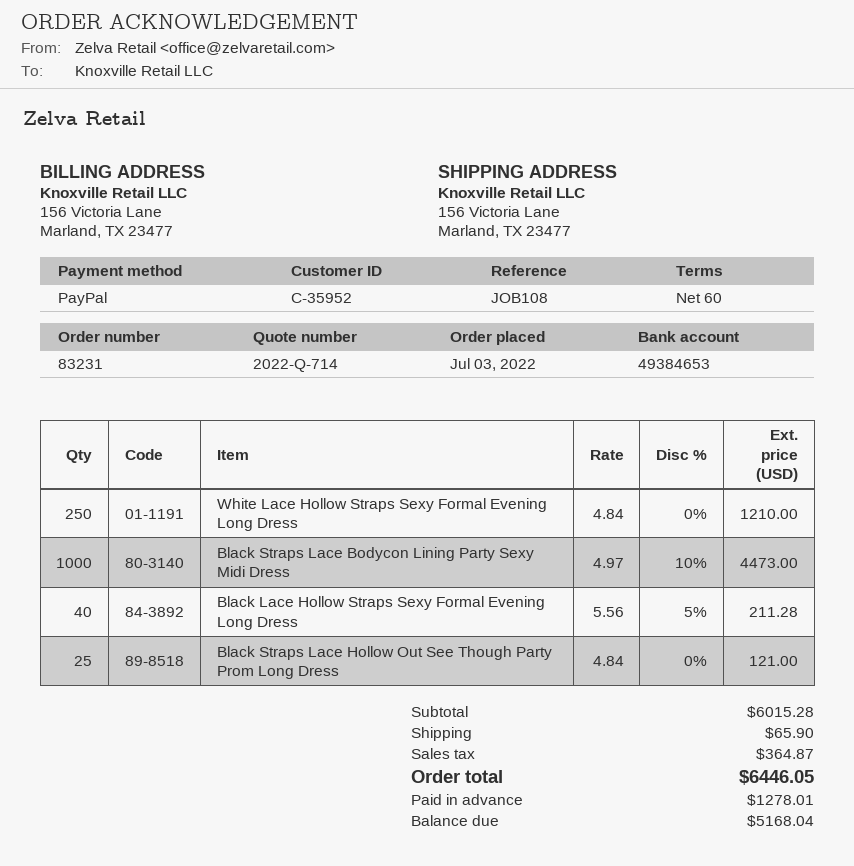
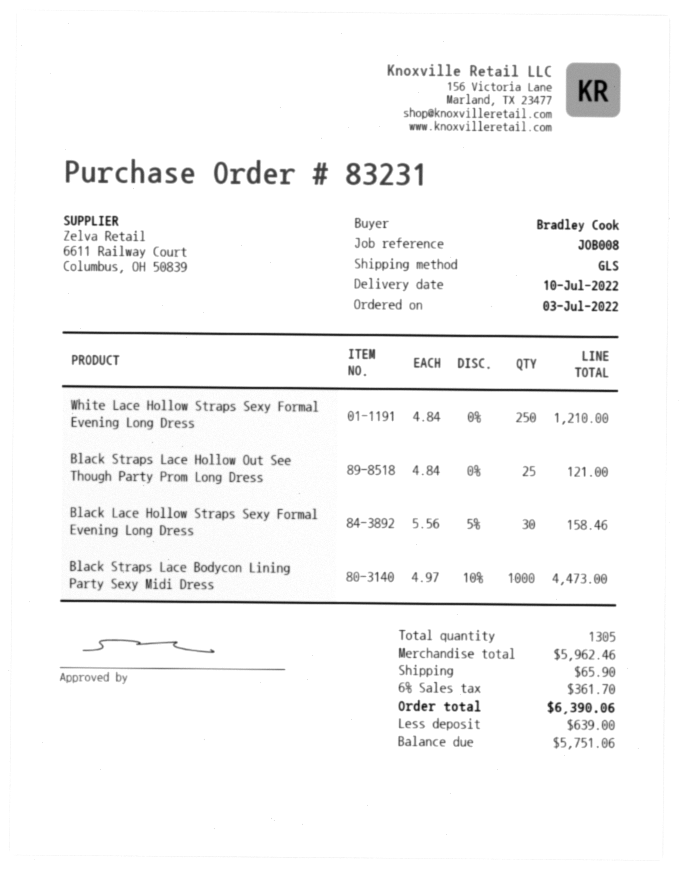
reference: JOB108 -> JOB008
Black Lace Hollow Straps Sexy Formal Evening Long Dress: 40 x 5.56 - 5% = 211.28 -> 30 x 5.56 - 5% = 158.46
subtotal: 6015.28 -> 5962.46
tax: 364.87 -> 361.70
total: 6446.05 -> 6390.06
deposit: 1278.01 -> 639.00
balance: 5168.04 -> 5751.06

